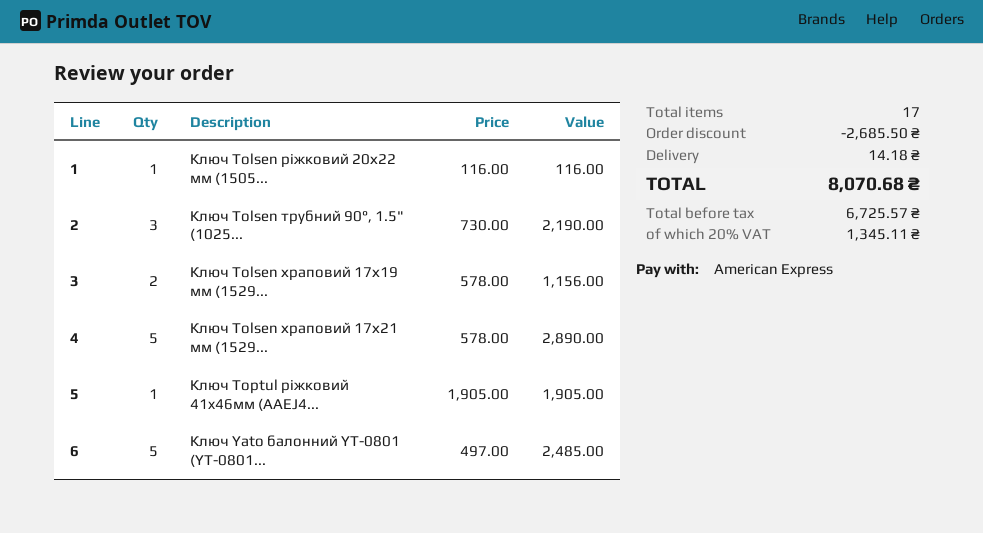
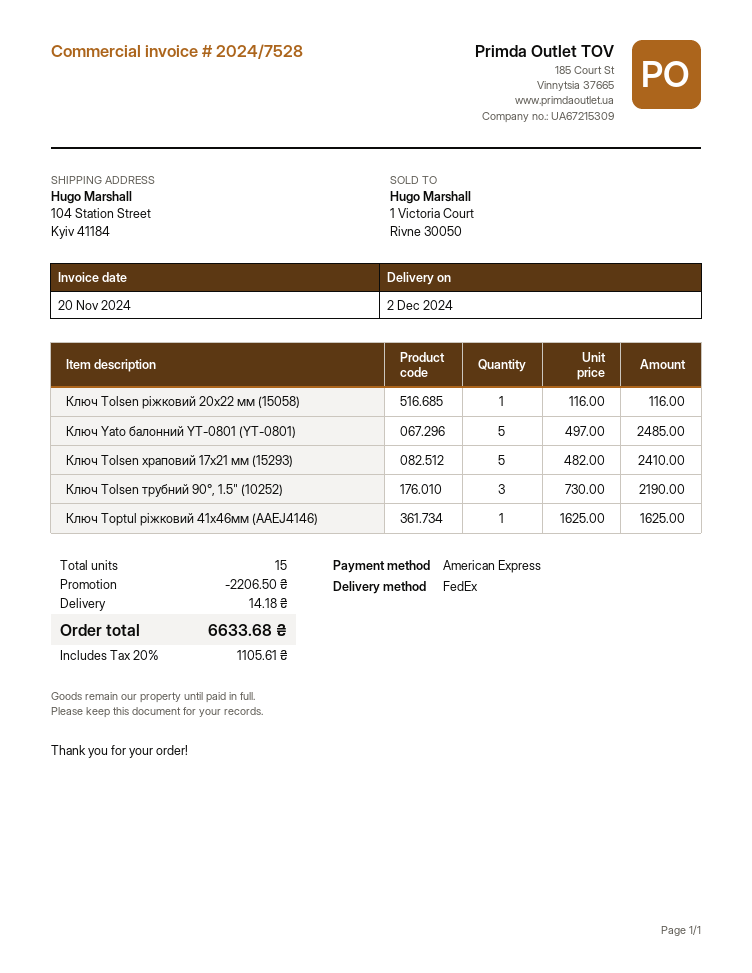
Ключ Tolsen храповий 17х19 мм (1529...: 2 x 578.00 = 1156.00 -> none
Ключ Tolsen храповий 17х21 мм (1529...: 5 x 578.00 = 2890.00 -> 5 x 482.00 = 2410.00
Ключ Toptul ріжковий 41x46мм (AAEJ4...: 1 x 1905.00 = 1905.00 -> 1 x 1625.00 = 1625.00
total quantity: 17 -> 15
discount: 2685.50 -> 2206.50
tax: 20% = 1345.11 -> 20% = 1105.61
total: 8070.68 -> 6633.68

